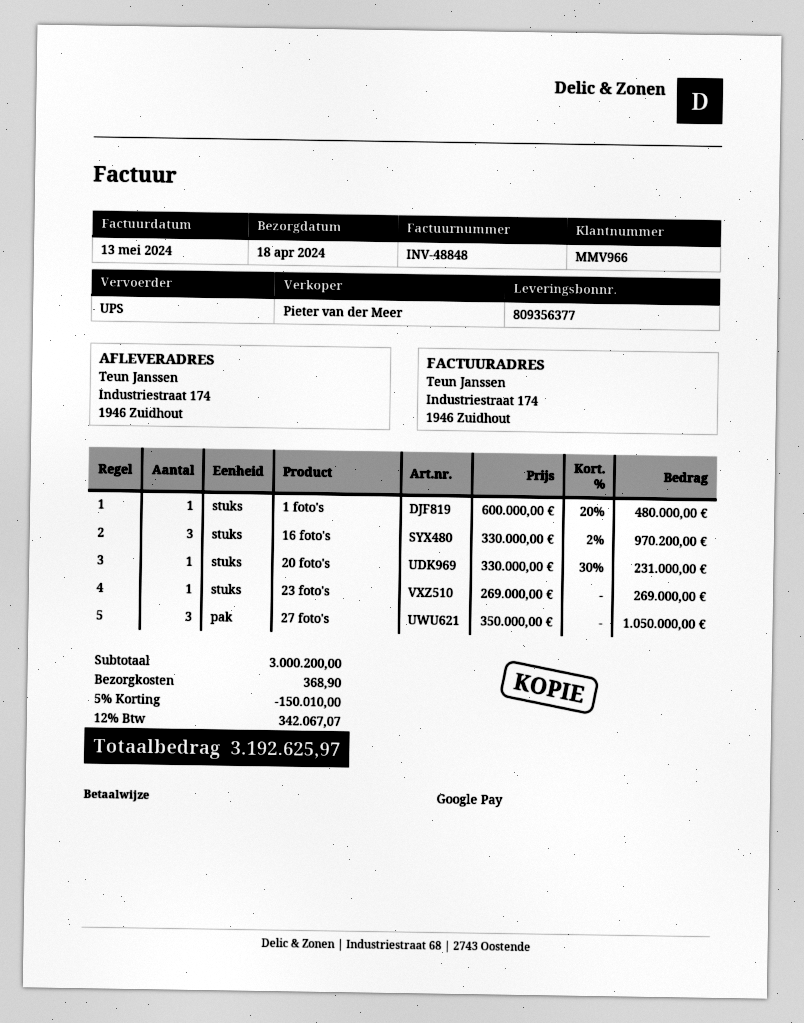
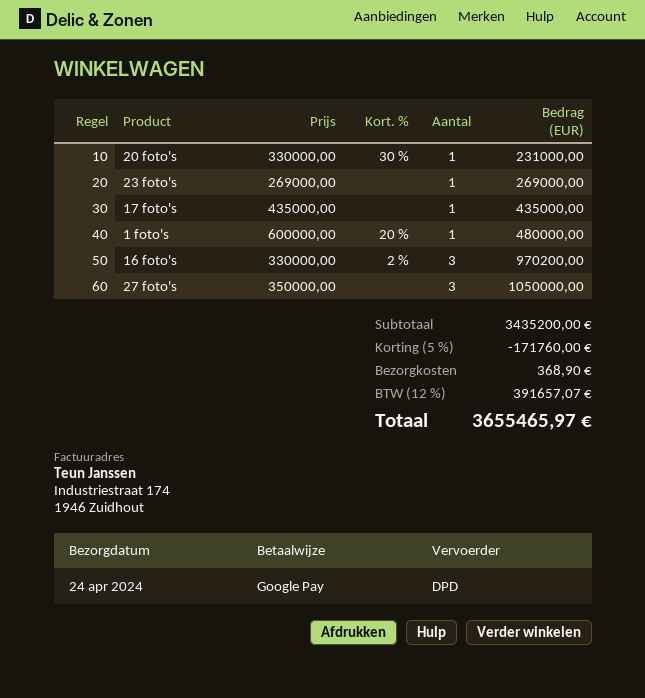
delivery date: 2024-04-18 -> 2024-04-24
shipping method: UPS -> DPD
17 foto's: none -> 1 x 435000.00 = 435000.00
subtotal: 3000200.00 -> 3435200.00
discount: 5% = 150010.00 -> 5% = 171760.00
tax: 12% = 342067.07 -> 12% = 391657.07
total: 3192625.97 -> 3655465.97

